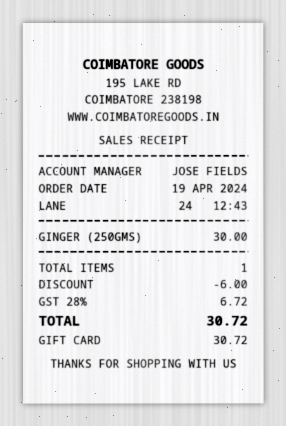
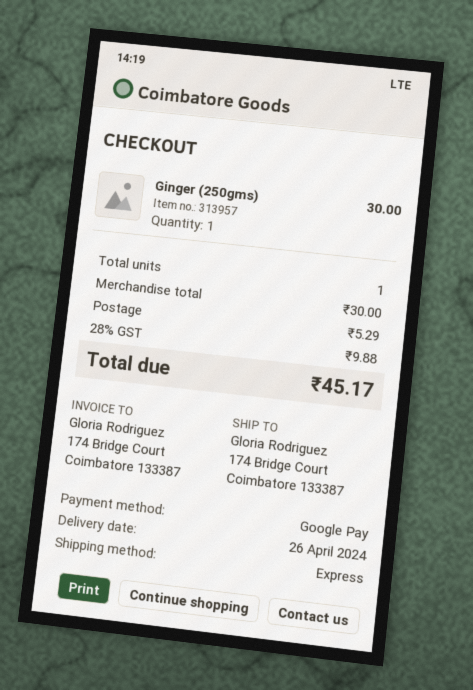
payment method: gift card -> Google Pay
discount: 6.00 -> none
shipping: none -> 5.29
tax: 28% = 6.72 -> 28% = 9.88
total: 30.72 -> 45.17

